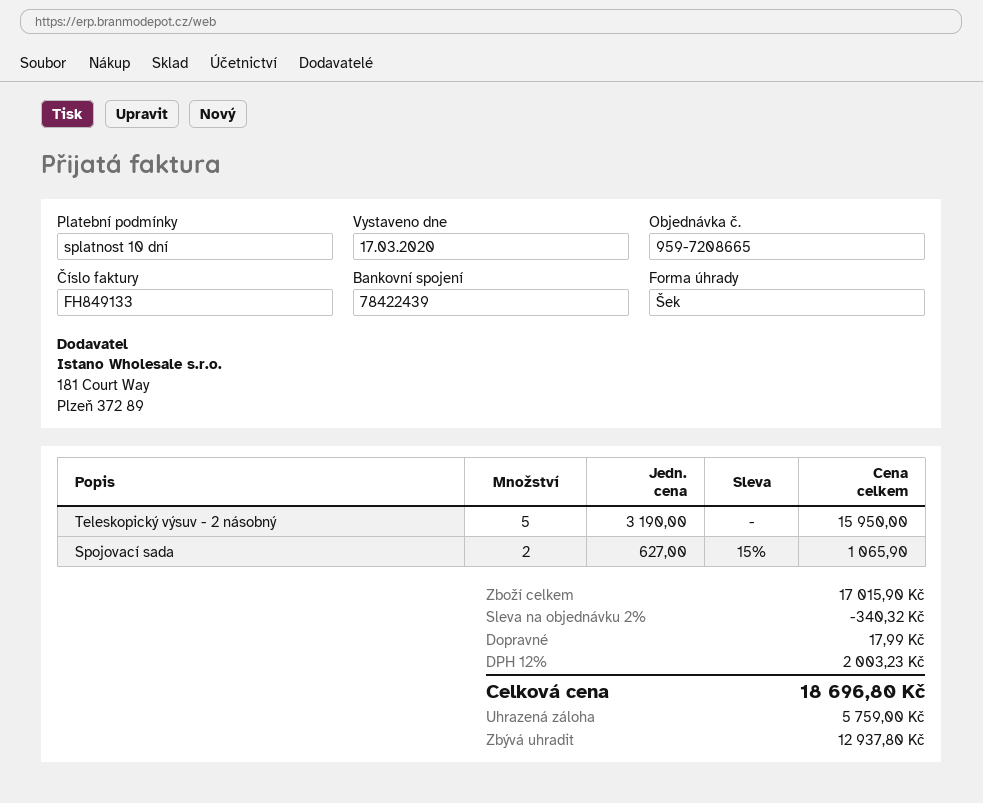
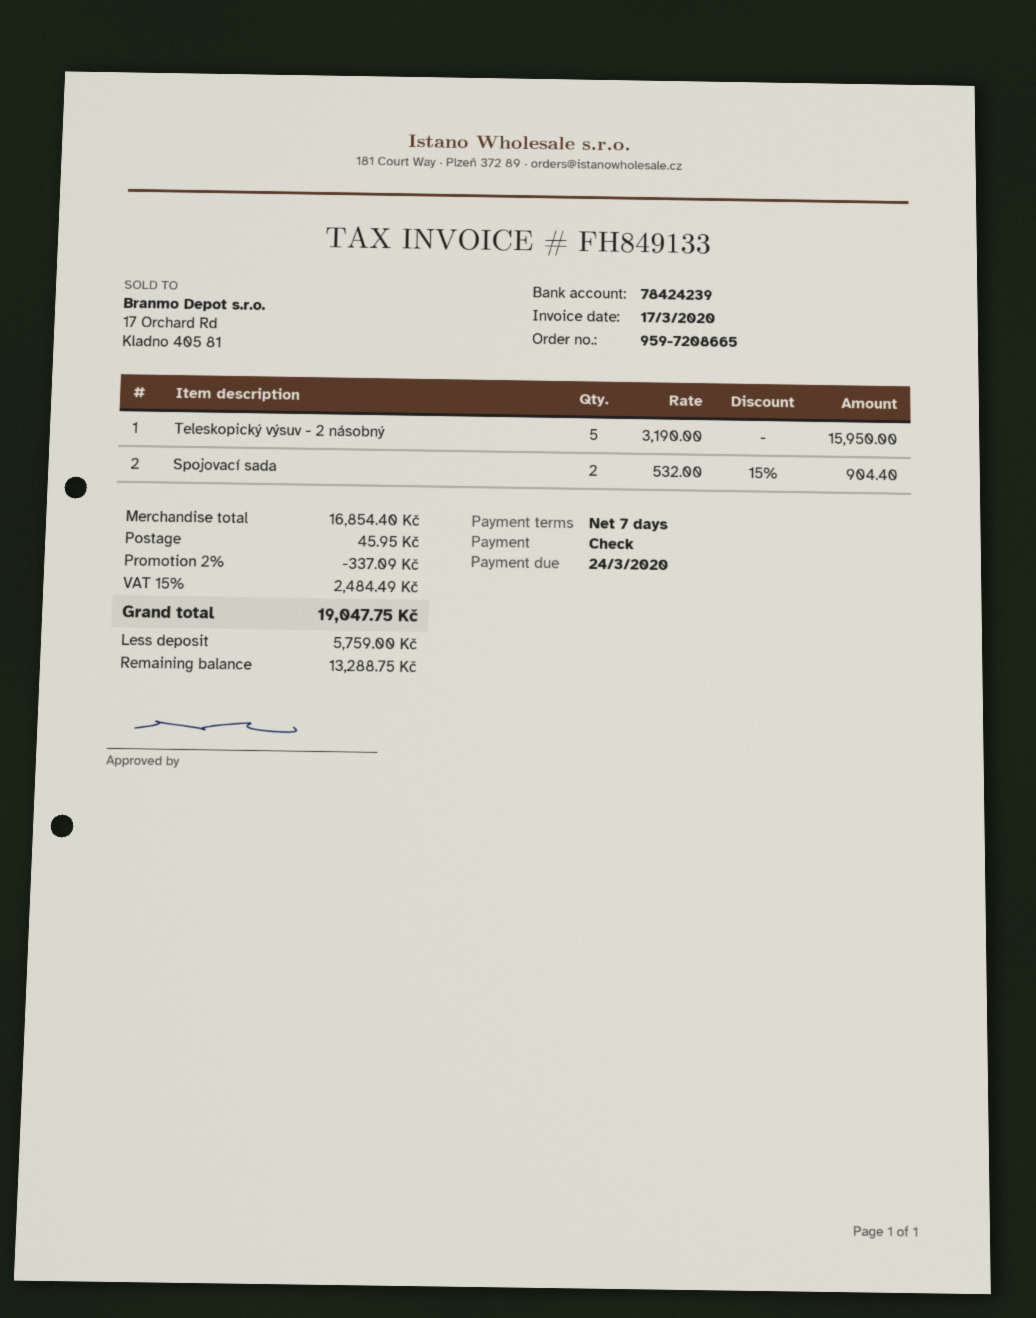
payment terms: 10 days -> 7 days
bank account: 78422439 -> 78424239
Spojovací sada: 2 x 627.00 - 15% = 1065.90 -> 2 x 532.00 - 15% = 904.40
subtotal: 17015.90 -> 16854.40
discount: 2% = 340.32 -> 2% = 337.09
shipping: 17.99 -> 45.95
tax: 12% = 2003.23 -> 15% = 2484.49
total: 18696.80 -> 19047.75
balance: 12937.80 -> 13288.75

